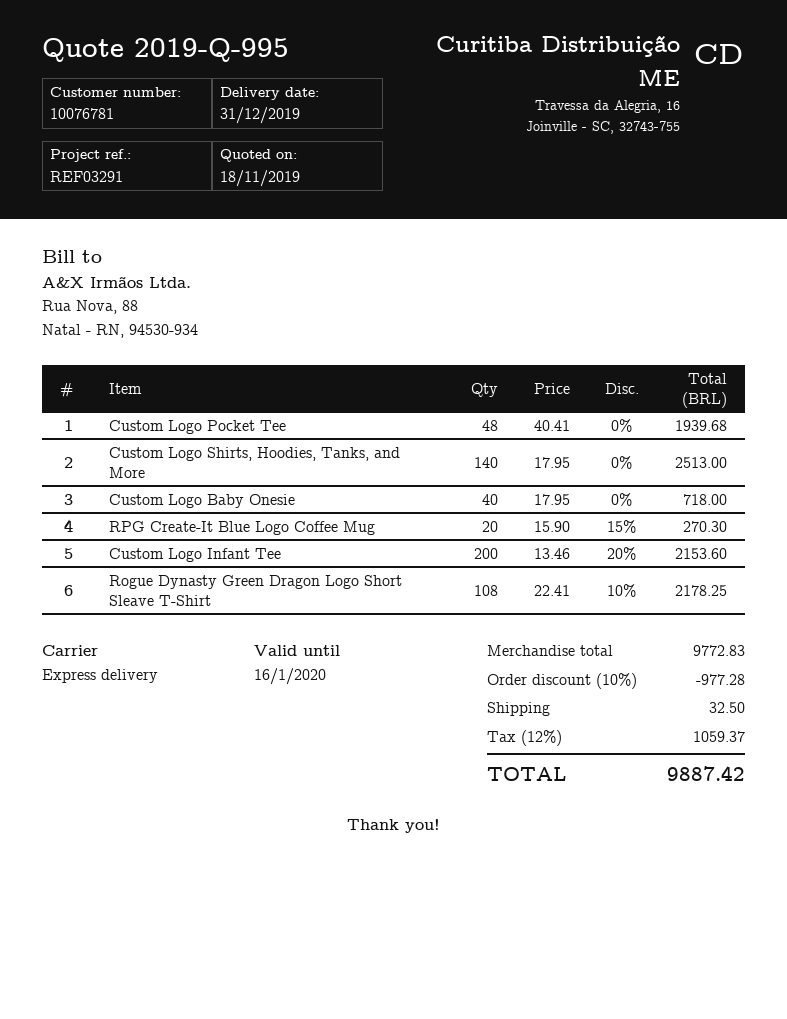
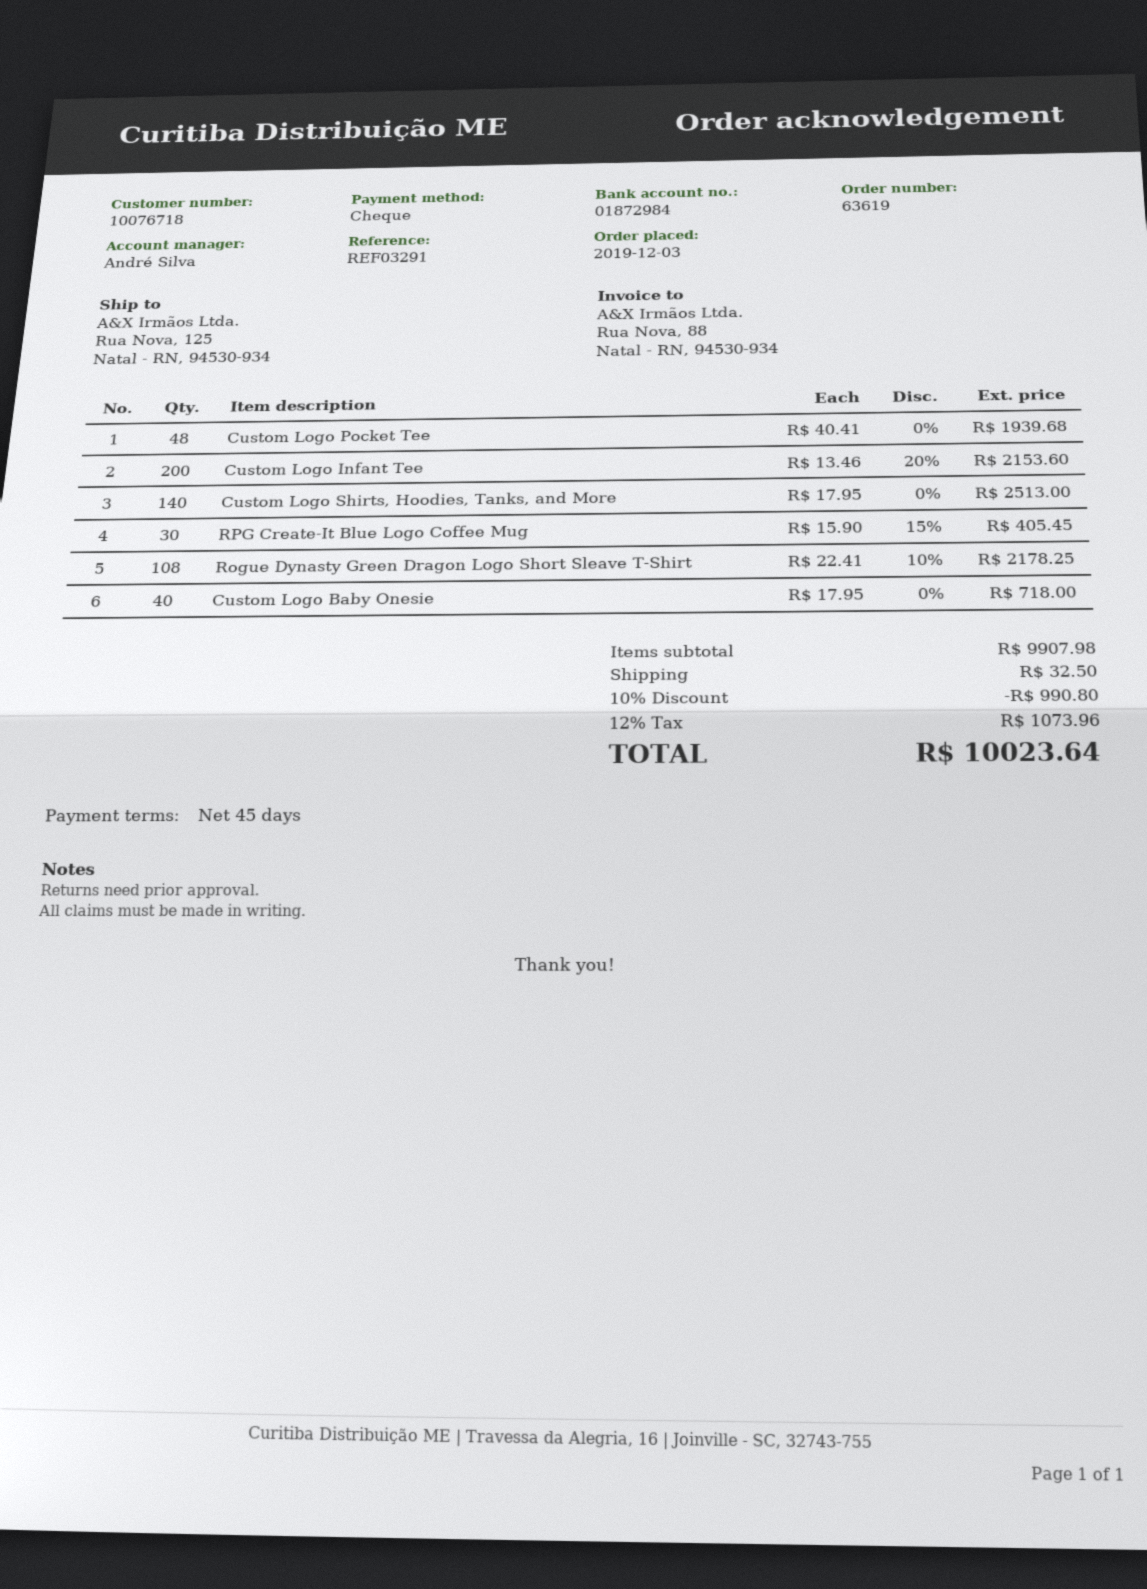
customer number: 10076781 -> 10076718
RPG Create-It Blue Logo Coffee Mug: 20 x 15.90 - 15% = 270.30 -> 30 x 15.90 - 15% = 405.45
subtotal: 9772.83 -> 9907.98
discount: 10% = 977.28 -> 10% = 990.80
tax: 12% = 1059.37 -> 12% = 1073.96
total: 9887.42 -> 10023.64

